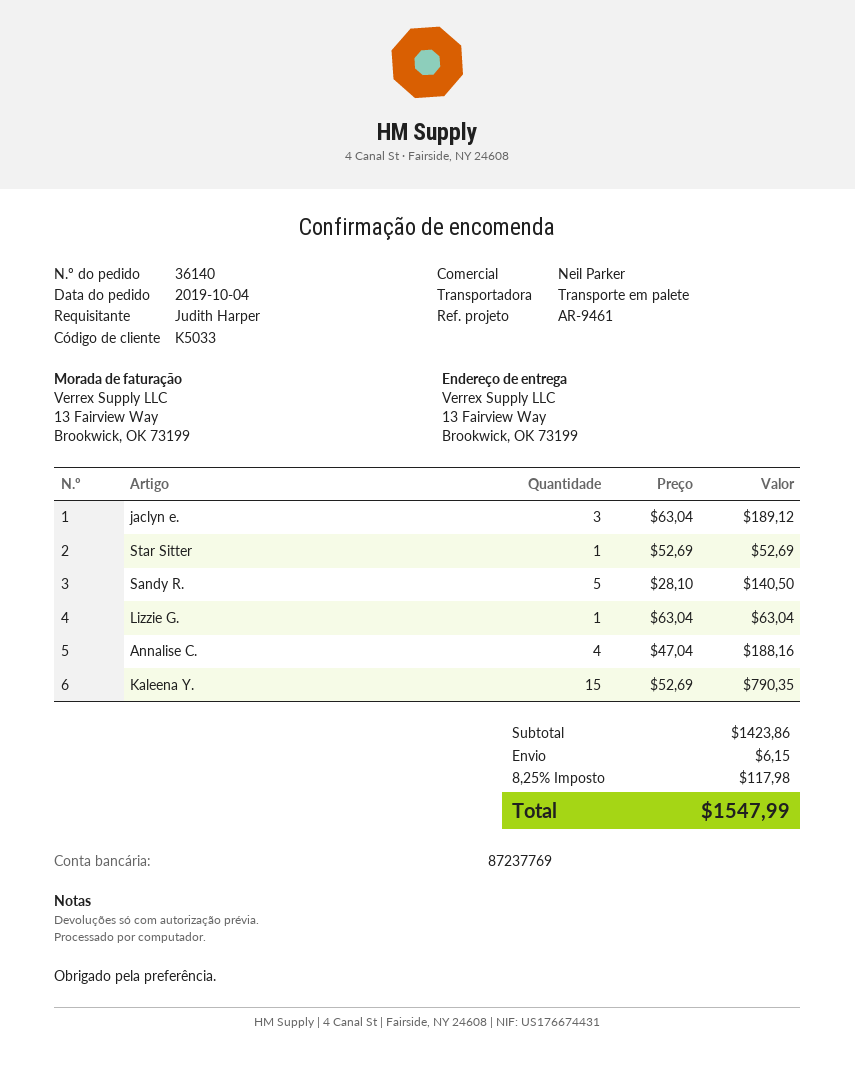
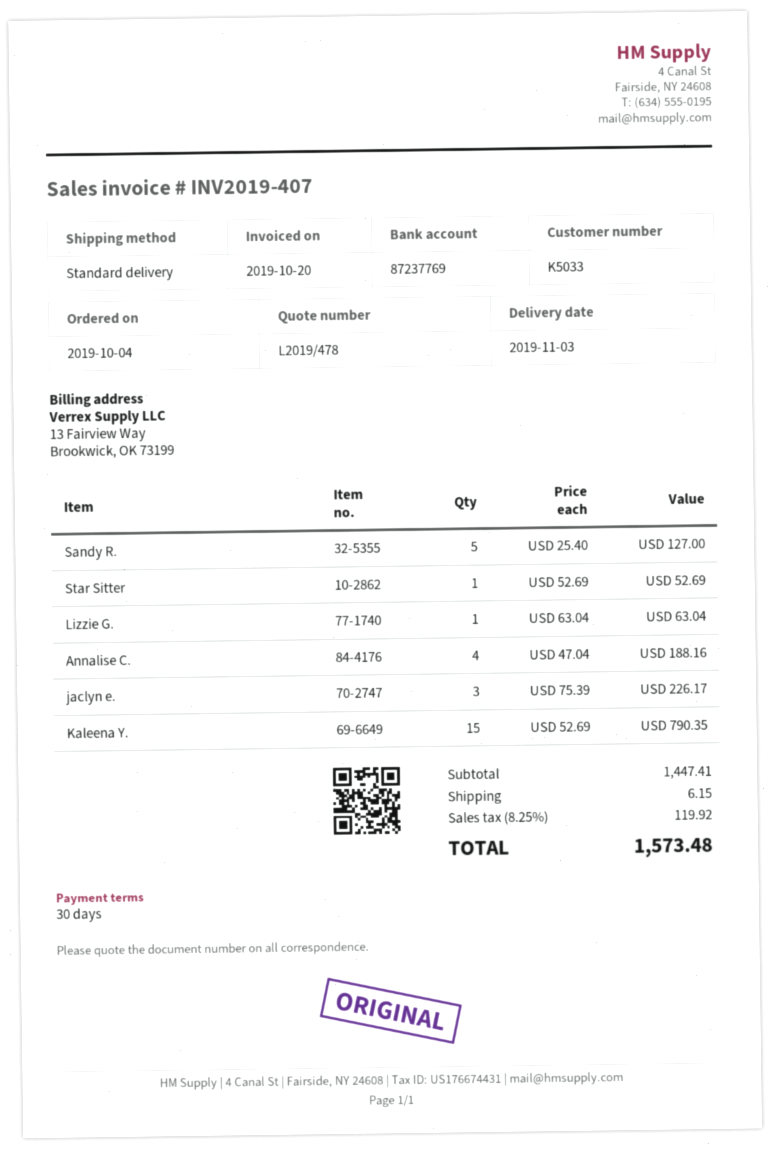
shipping method: pallet freight -> standard
jaclyn e.: 3 x 63.04 = 189.12 -> 3 x 75.39 = 226.17
Sandy R.: 5 x 28.10 = 140.50 -> 5 x 25.40 = 127.00
subtotal: 1423.86 -> 1447.41
tax: 8.25% = 117.98 -> 8.25% = 119.92
total: 1547.99 -> 1573.48

